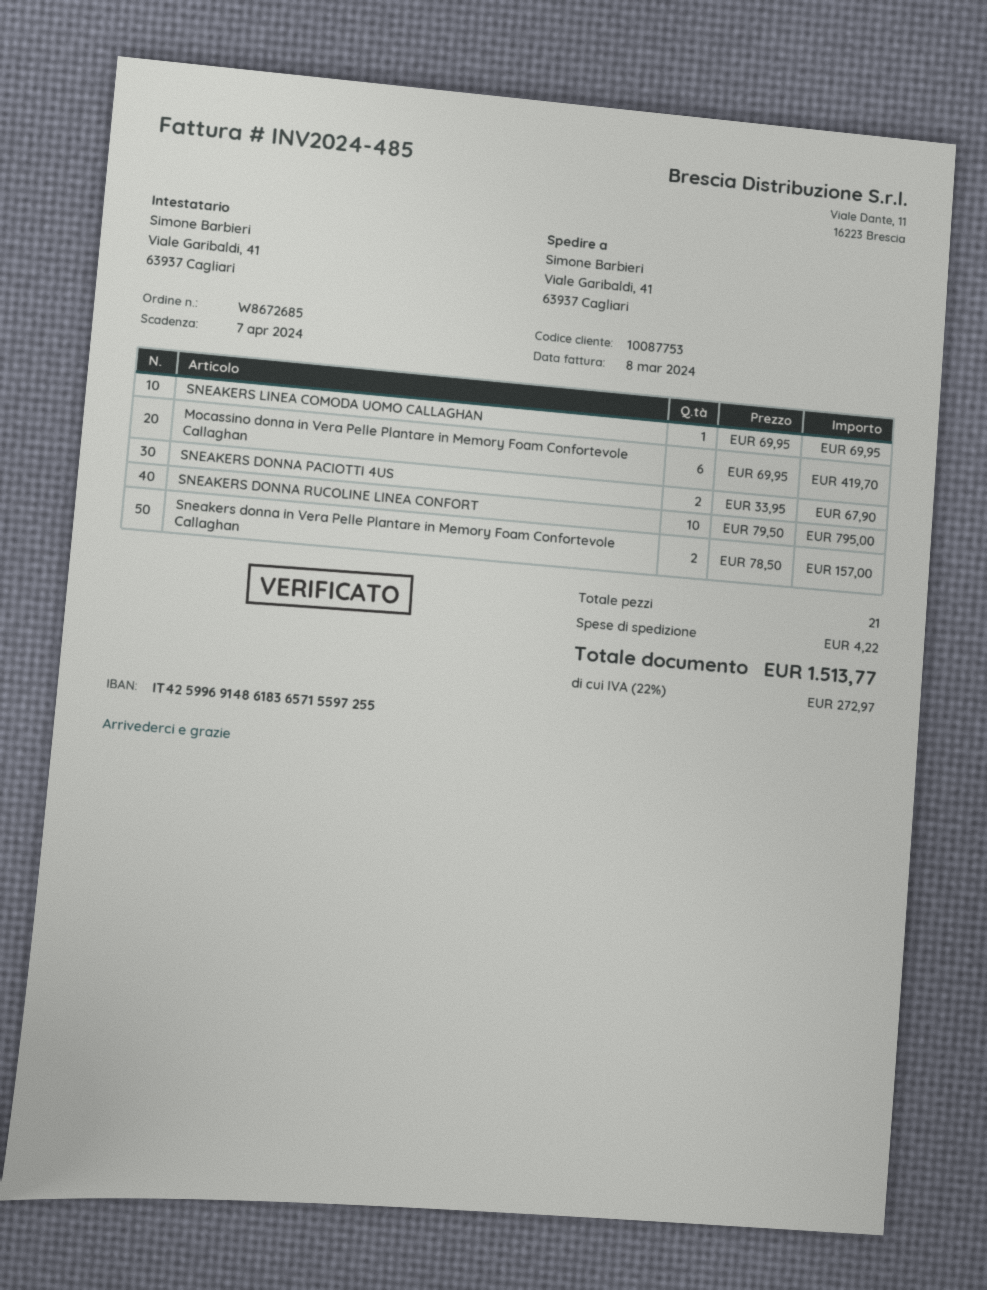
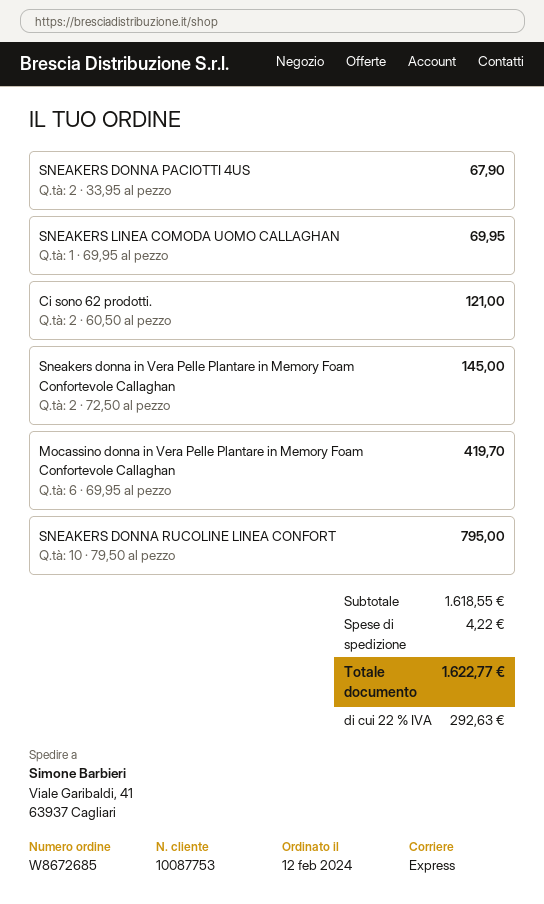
Sneakers donna in Vera Pelle Plantare in Memory Foam Confortevole Callaghan: 2 x 78.50 = 157.00 -> 2 x 72.50 = 145.00
Ci sono 62 prodotti.: none -> 2 x 60.50 = 121.00
tax: 22% = 272.97 -> 22% = 292.63
total: 1513.77 -> 1622.77

